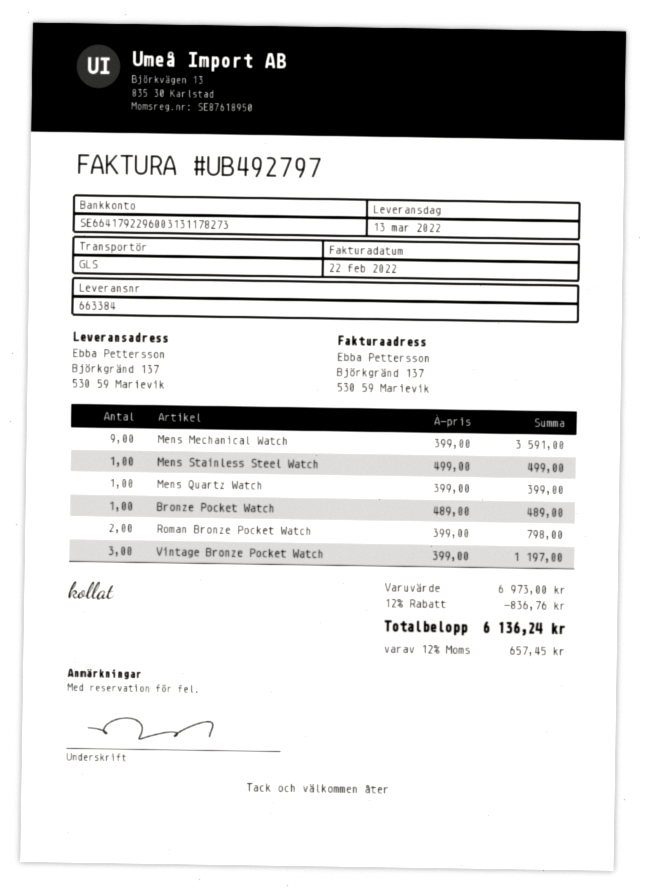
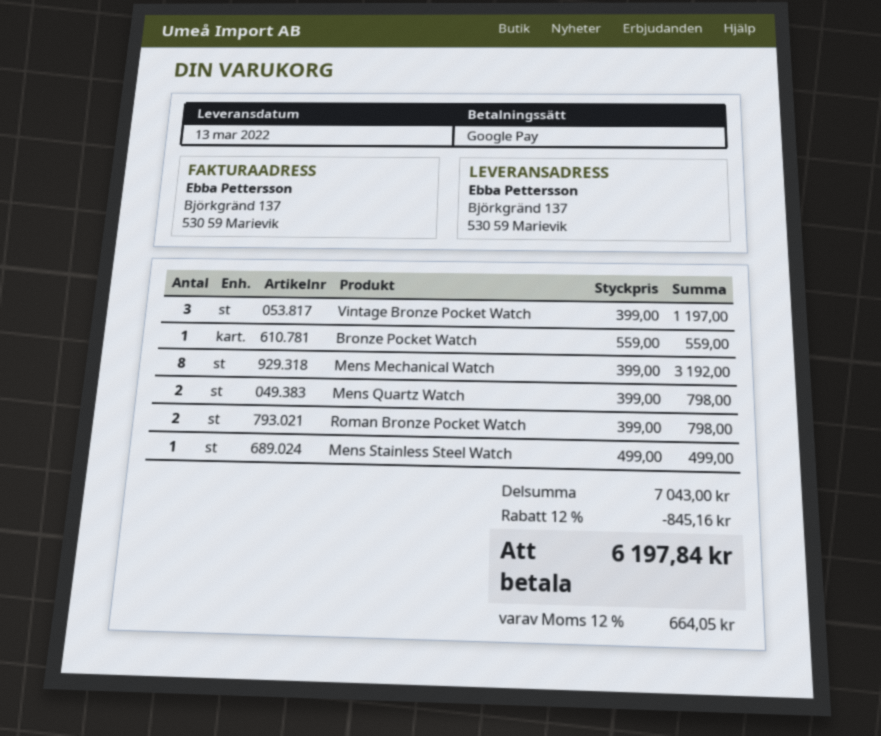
Mens Mechanical Watch: 9 x 399.00 = 3591.00 -> 8 x 399.00 = 3192.00
Mens Quartz Watch: 1 x 399.00 = 399.00 -> 2 x 399.00 = 798.00
Bronze Pocket Watch: 1 x 489.00 = 489.00 -> 1 x 559.00 = 559.00
subtotal: 6973.00 -> 7043.00
discount: 12% = 836.76 -> 12% = 845.16
tax: 12% = 657.45 -> 12% = 664.05
total: 6136.24 -> 6197.84

